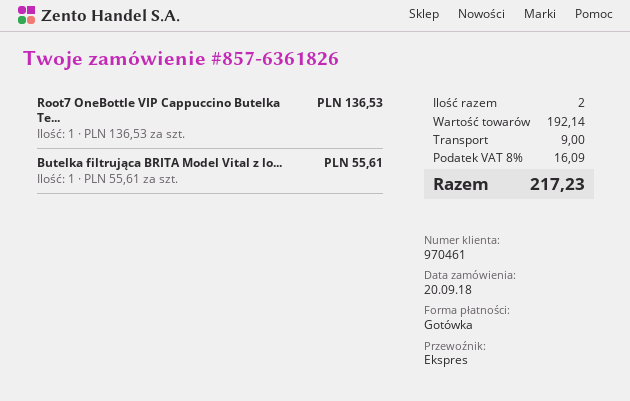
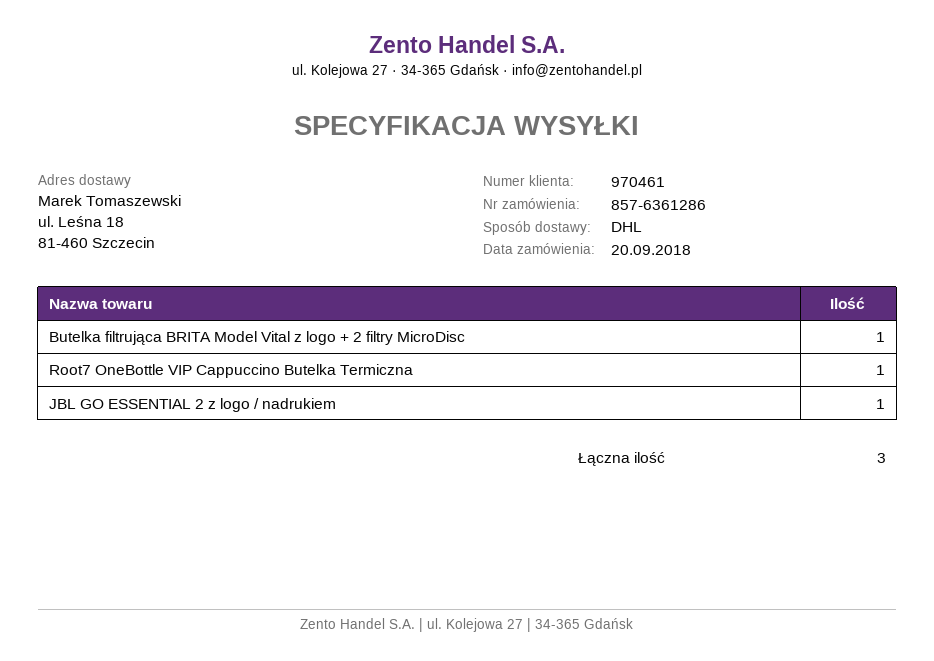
order number: 857-6361826 -> 857-6361286
shipping method: express -> DHL
JBL GO ESSENTIAL 2 z logo / nadrukiem: none -> 1
total quantity: 2 -> 3

